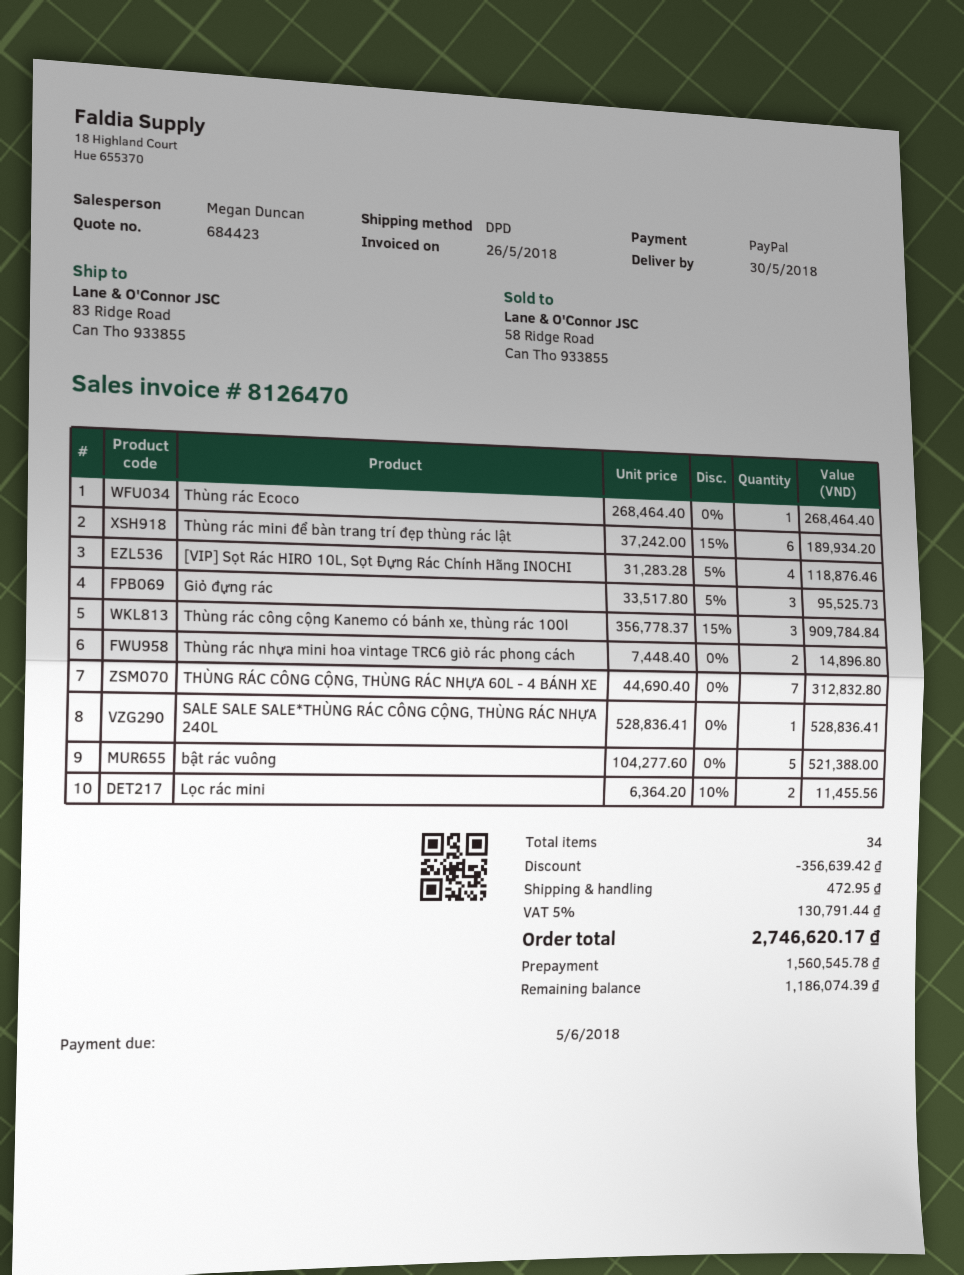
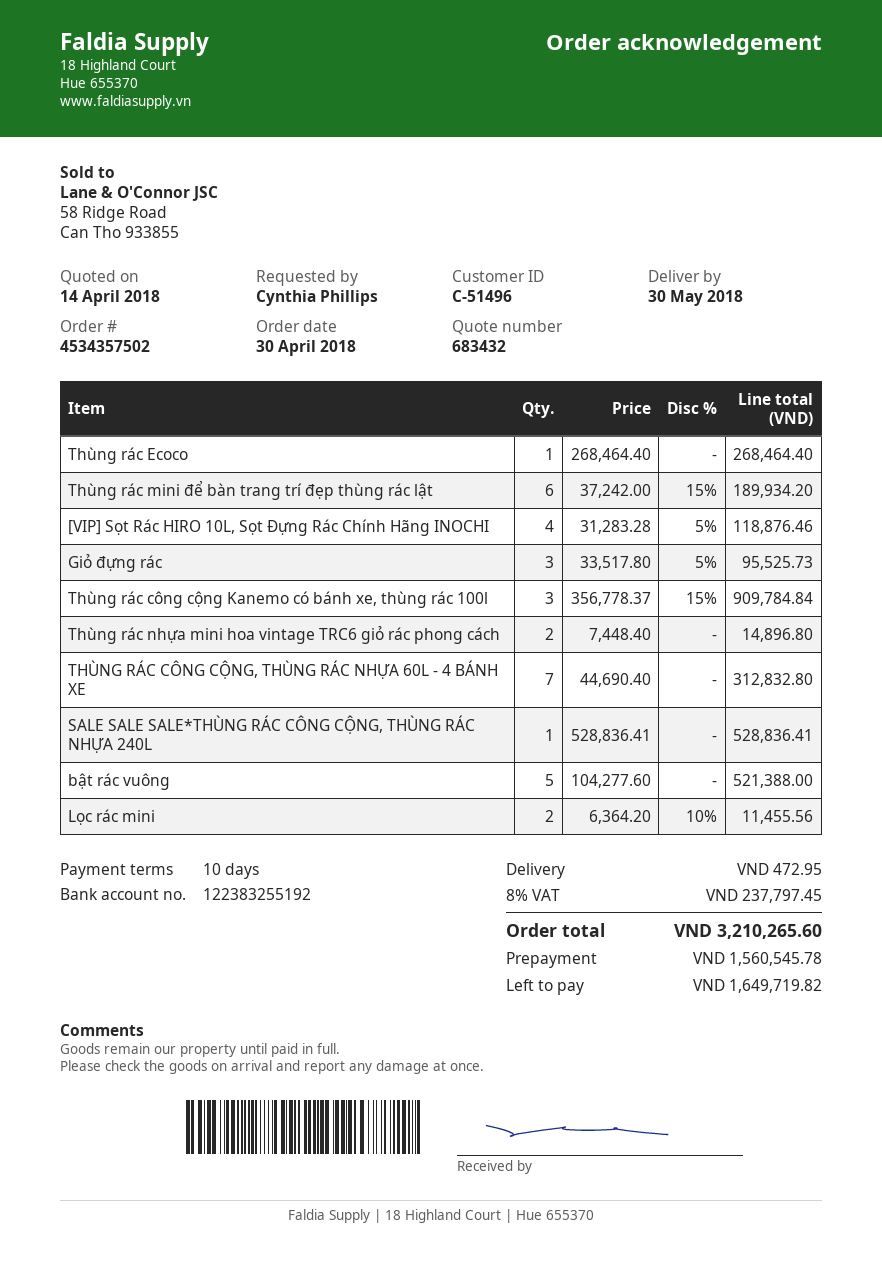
quote number: 684423 -> 683432
discount: 356639.42 -> none
tax: 5% = 130791.44 -> 8% = 237797.45
total: 2746620.17 -> 3210265.60
balance: 1186074.39 -> 1649719.82

